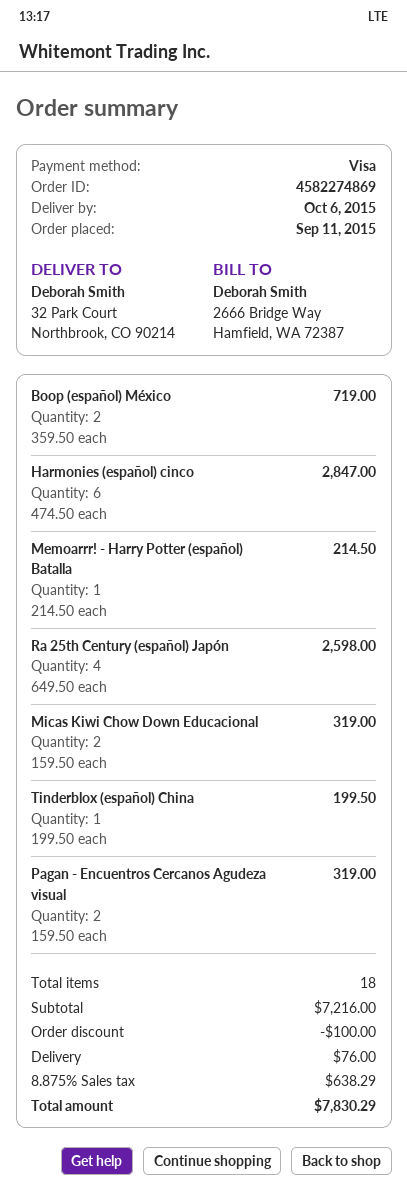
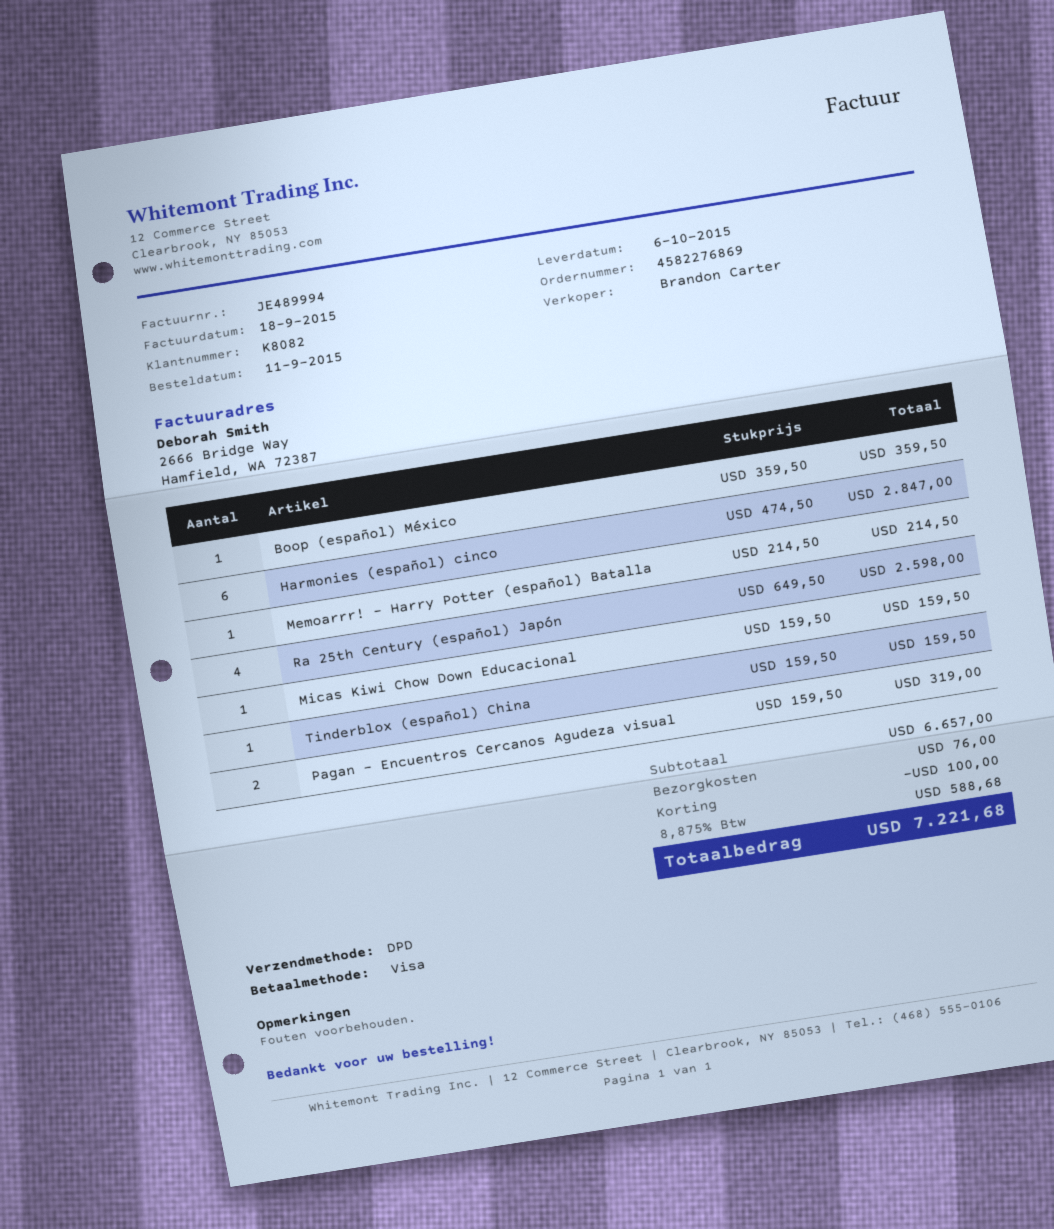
order number: 4582274869 -> 4582276869
Boop (español) México: 2 x 359.50 = 719.00 -> 1 x 359.50 = 359.50
Micas Kiwi Chow Down Educacional: 2 x 159.50 = 319.00 -> 1 x 159.50 = 159.50
Tinderblox (español) China: 1 x 199.50 = 199.50 -> 1 x 159.50 = 159.50
subtotal: 7216.00 -> 6657.00
tax: 8.875% = 638.29 -> 8.875% = 588.68
total: 7830.29 -> 7221.68

